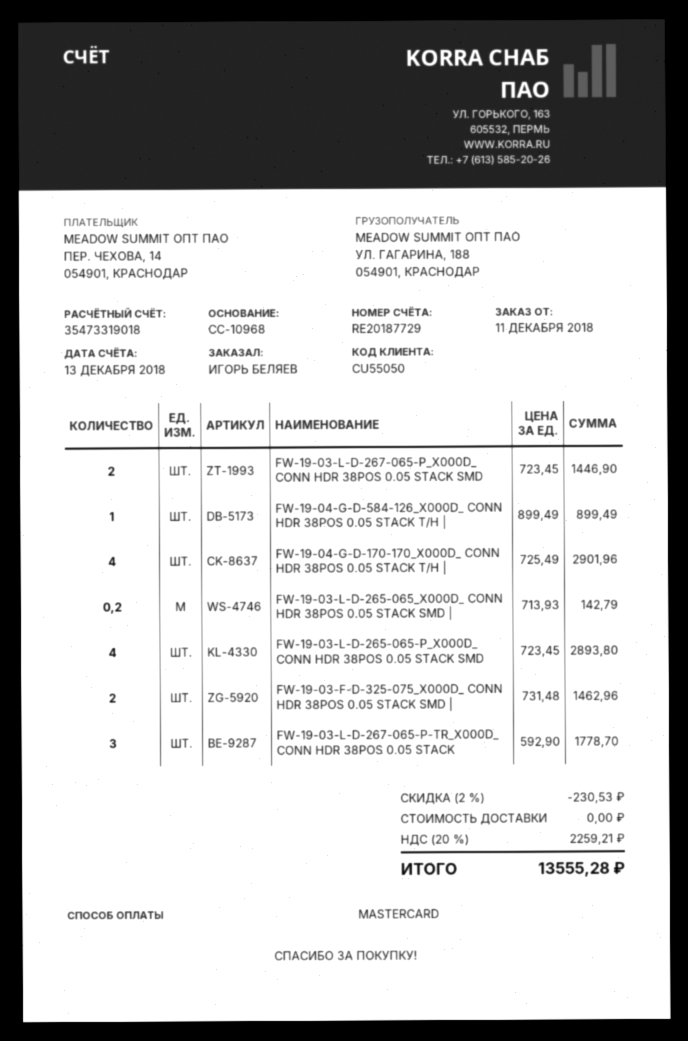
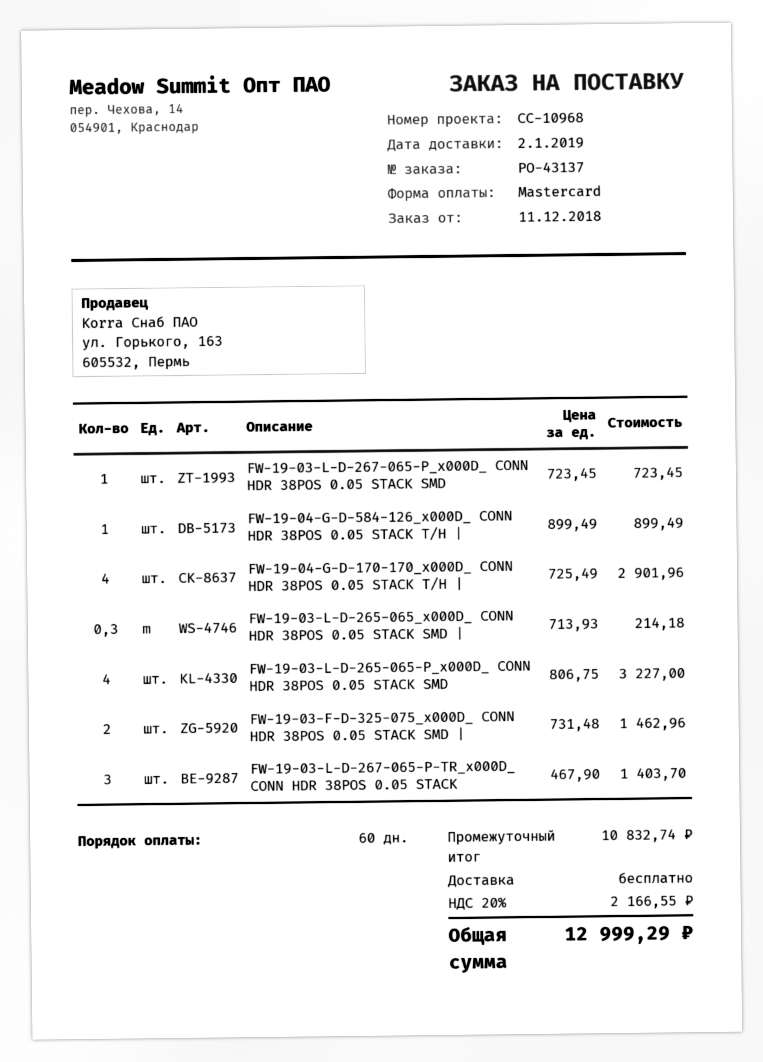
FW-19-03-L-D-267-065-P_X000D_ CONN HDR 38POS 0.05 STACK SMD: 2 x 723.45 = 1446.90 -> 1 x 723.45 = 723.45
FW-19-03-L-D-265-065_X000D_ CONN HDR 38POS 0.05 STACK SMD |: 0.2 x 713.93 = 142.79 -> 0.3 x 713.93 = 214.18
FW-19-03-L-D-265-065-P_X000D_ CONN HDR 38POS 0.05 STACK SMD: 4 x 723.45 = 2893.80 -> 4 x 806.75 = 3227.00
FW-19-03-L-D-267-065-P-TR_X000D_ CONN HDR 38POS 0.05 STACK: 3 x 592.90 = 1778.70 -> 3 x 467.90 = 1403.70
discount: 2% = 230.53 -> none
tax: 20% = 2259.21 -> 20% = 2166.55
total: 13555.28 -> 12999.29

